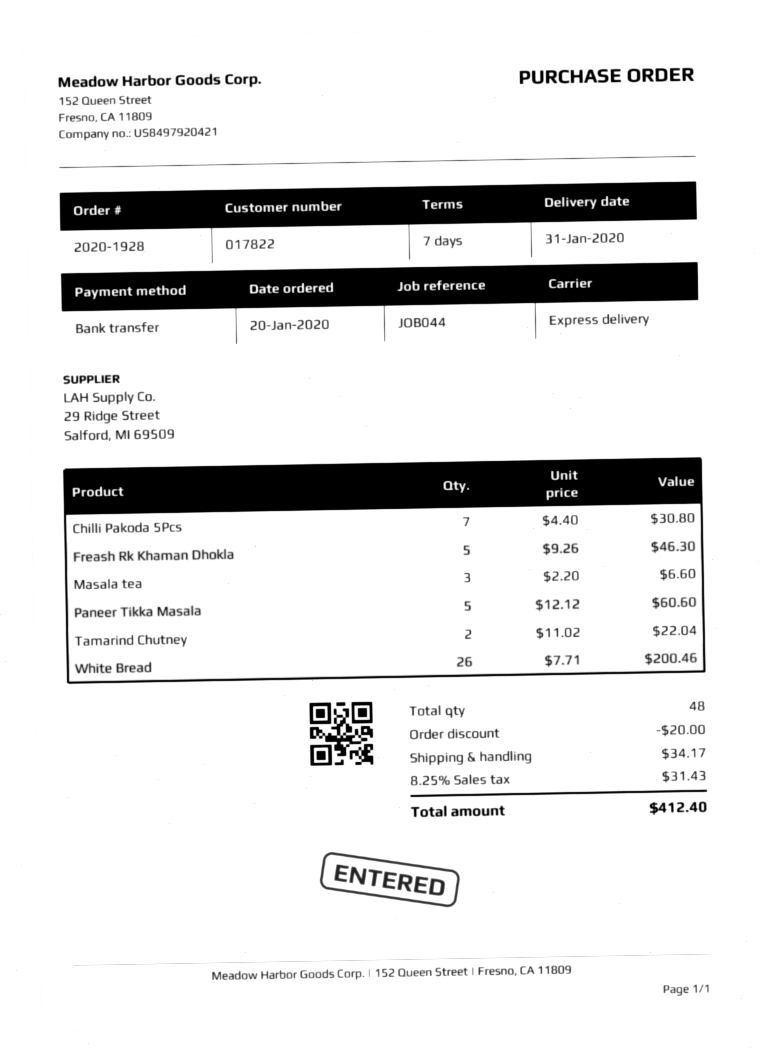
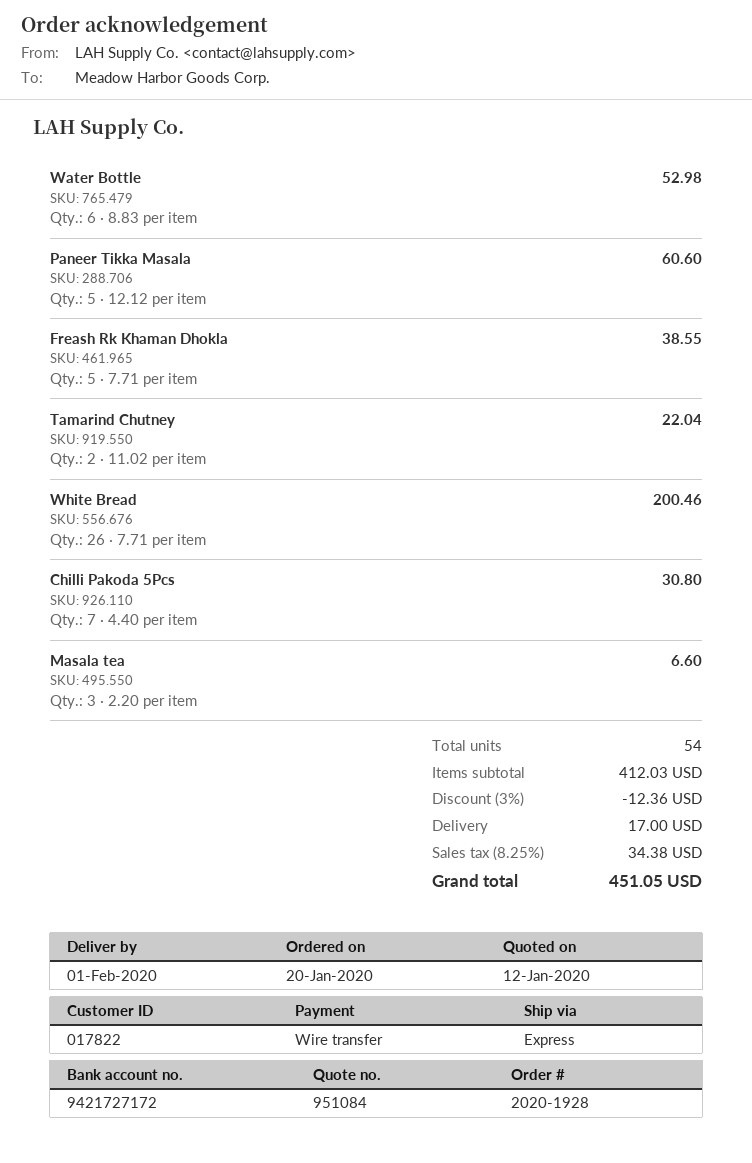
delivery date: 2020-01-31 -> 2020-02-01
Freash Rk Khaman Dhokla: 5 x 9.26 = 46.30 -> 5 x 7.71 = 38.55
Water Bottle: none -> 6 x 8.83 = 52.98
total quantity: 48 -> 54
discount: 20.00 -> 12.36
shipping: 34.17 -> 17.00
tax: 8.25% = 31.43 -> 8.25% = 34.38
total: 412.40 -> 451.05

